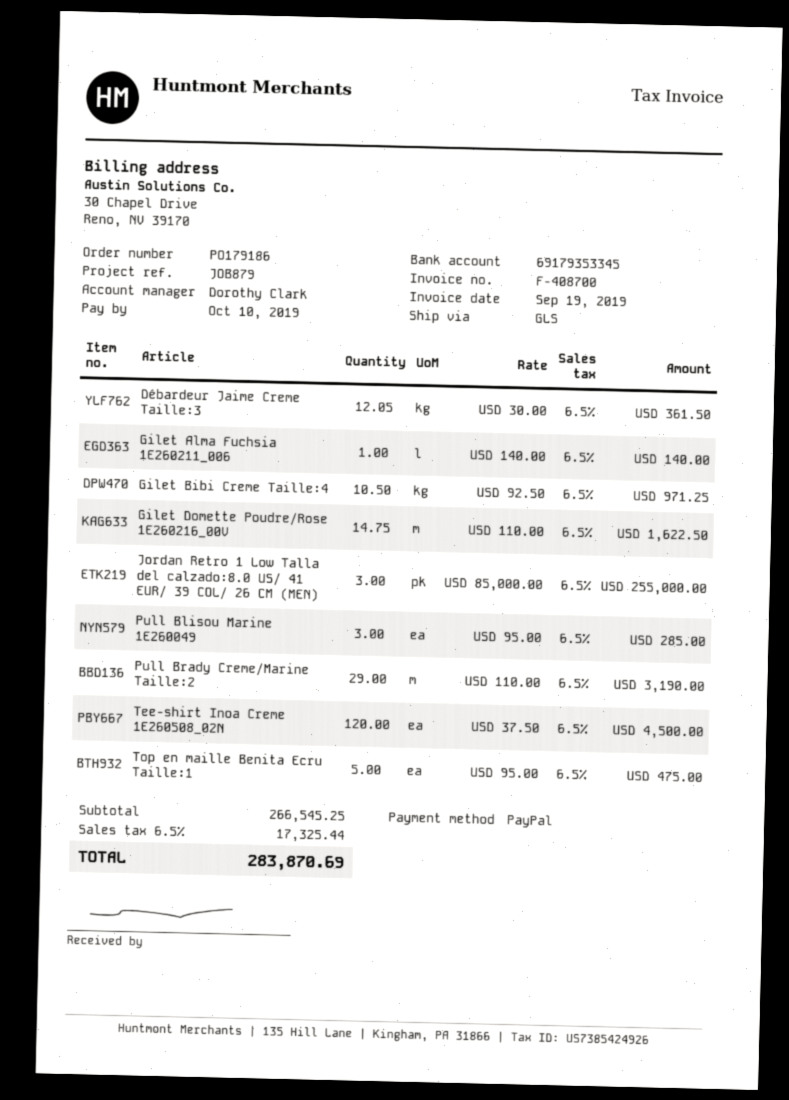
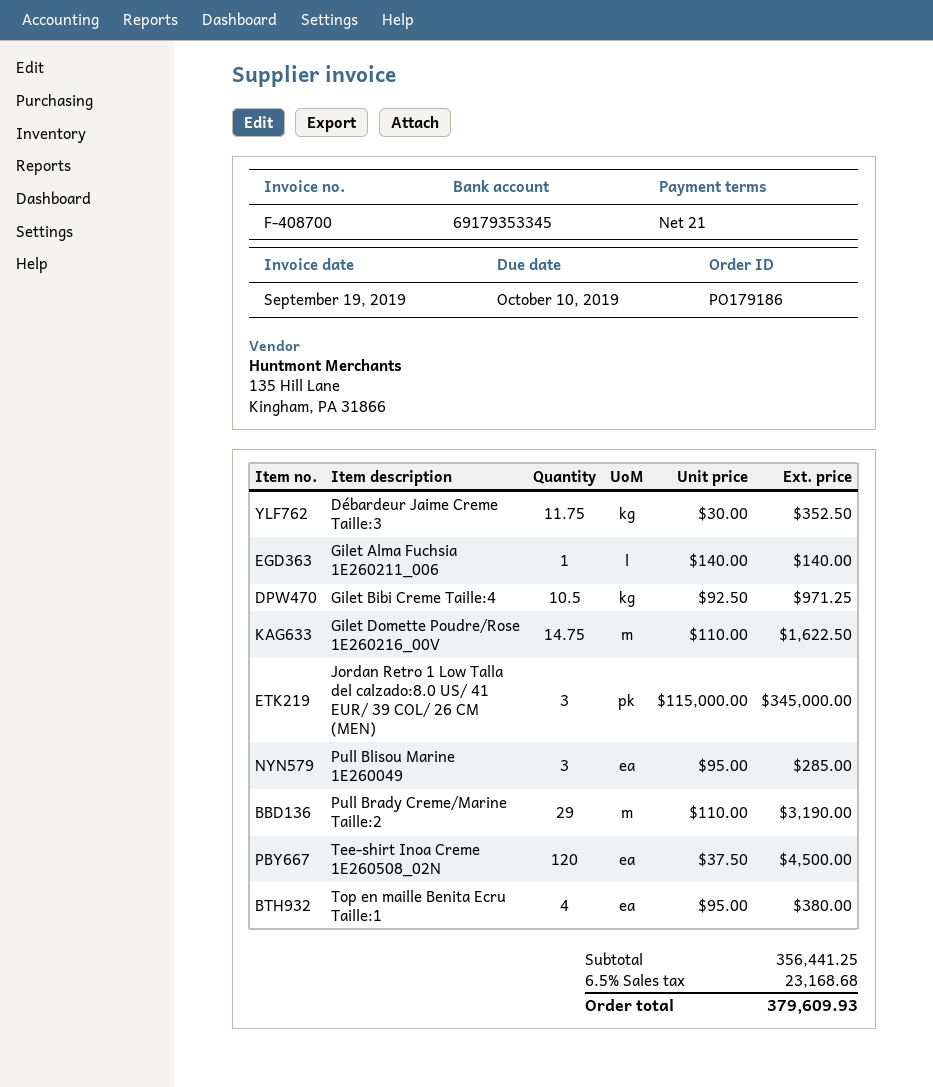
Débardeur Jaime Creme Taille:3: 12.05 x 30.00 = 361.50 -> 11.75 x 30.00 = 352.50
Jordan Retro 1 Low Talla del calzado:8.0 US/ 41 EUR/ 39 COL/ 26 CM (MEN): 3 x 85000.00 = 255000.00 -> 3 x 115000.00 = 345000.00
Top en maille Benita Ecru Taille:1: 5 x 95.00 = 475.00 -> 4 x 95.00 = 380.00
subtotal: 266545.25 -> 356441.25
tax: 6.5% = 17325.44 -> 6.5% = 23168.68
total: 283870.69 -> 379609.93

